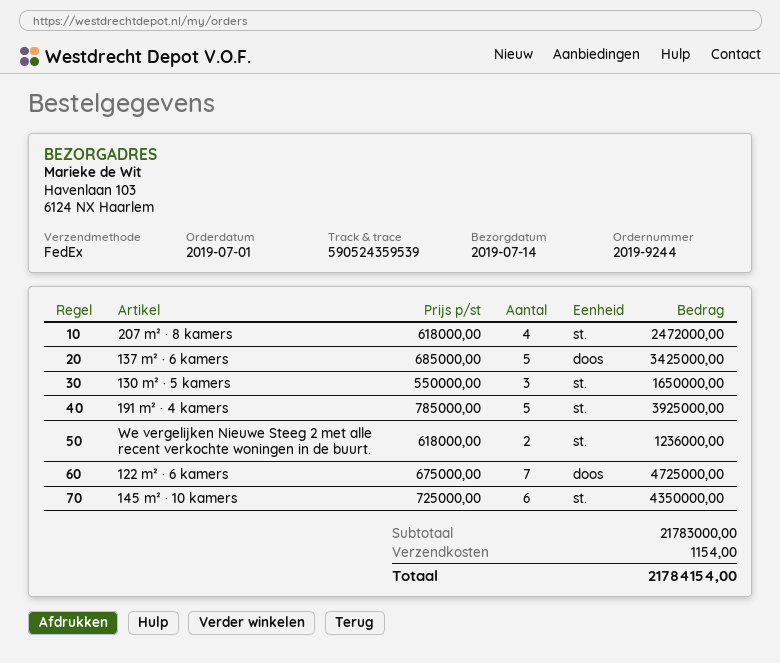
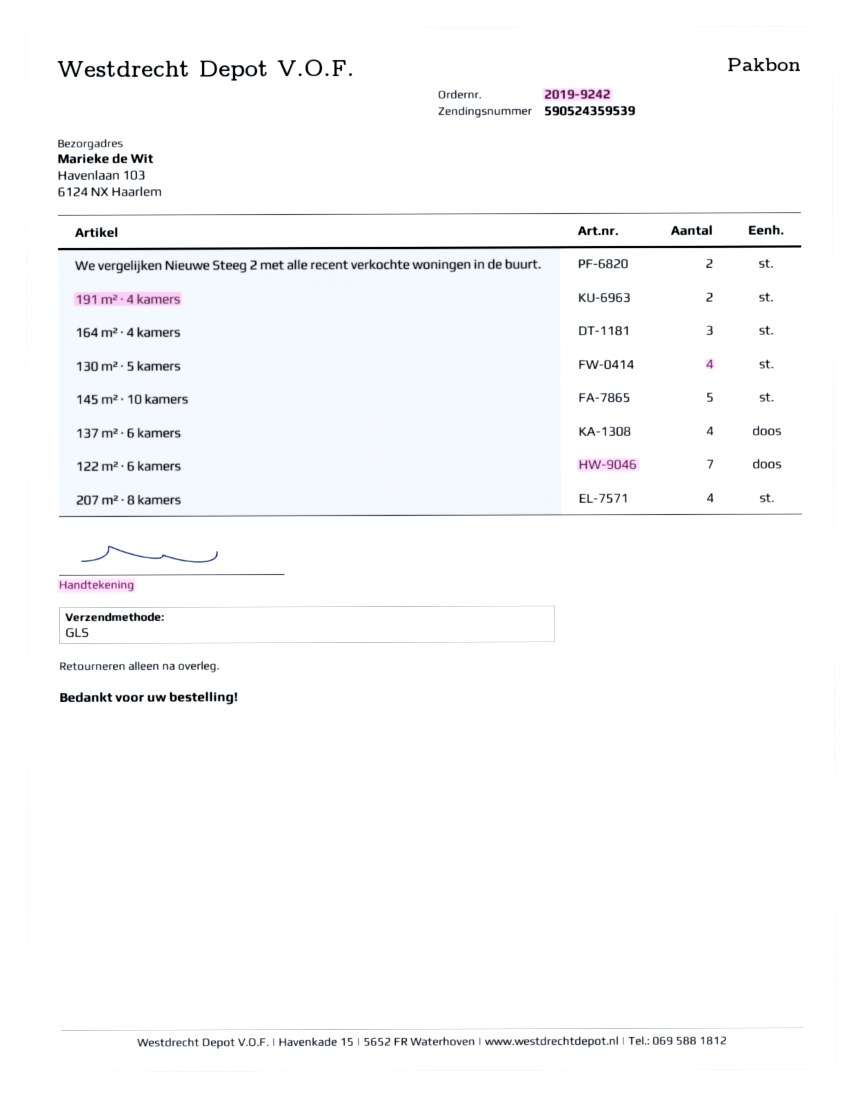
order number: 2019-9244 -> 2019-9242
shipping method: FedEx -> GLS
137 m² · 6 kamers: 5 -> 4
130 m² · 5 kamers: 3 -> 4
191 m² · 4 kamers: 5 -> 2
145 m² · 10 kamers: 6 -> 5
164 m² · 4 kamers: none -> 3

